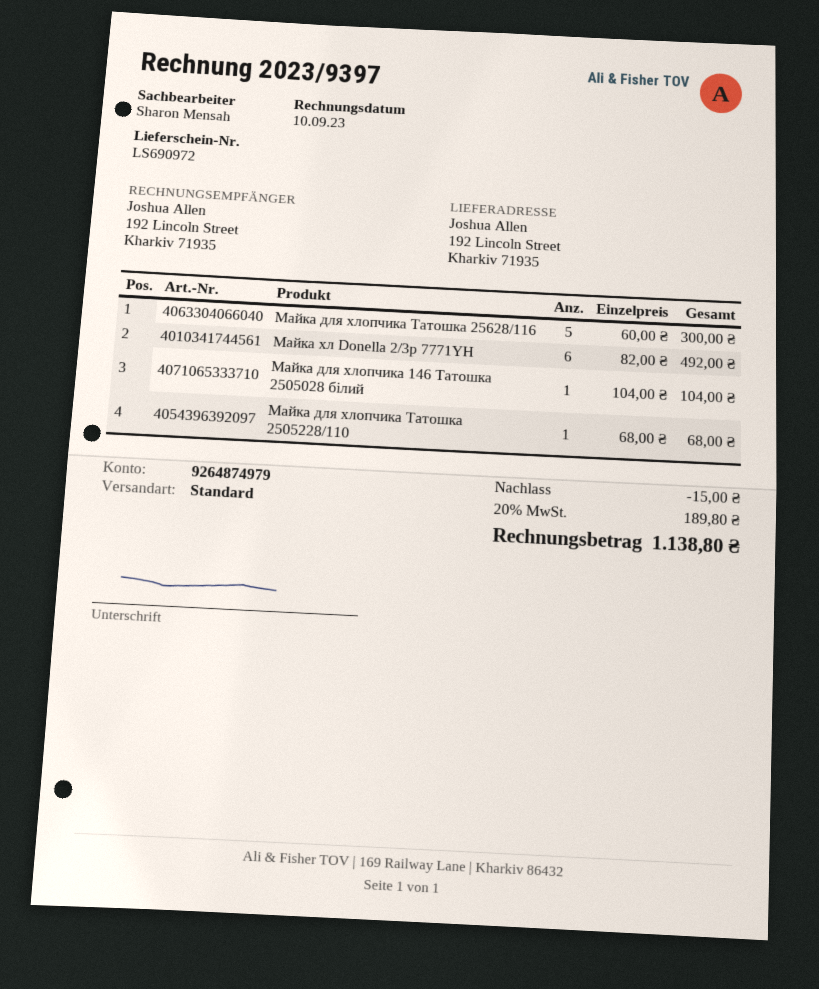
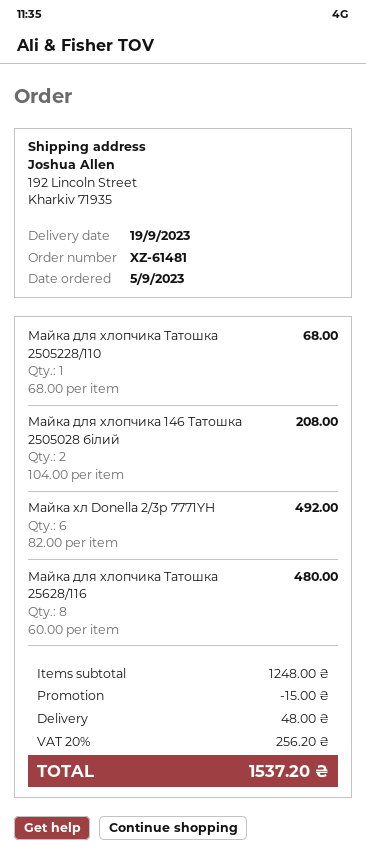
Майка для хлопчика Татошка 25628/116: 5 x 60.00 = 300.00 -> 8 x 60.00 = 480.00
Майка для хлопчика 146 Татошка 2505028 білий: 1 x 104.00 = 104.00 -> 2 x 104.00 = 208.00
shipping: none -> 48.00
tax: 20% = 189.80 -> 20% = 256.20
total: 1138.80 -> 1537.20

